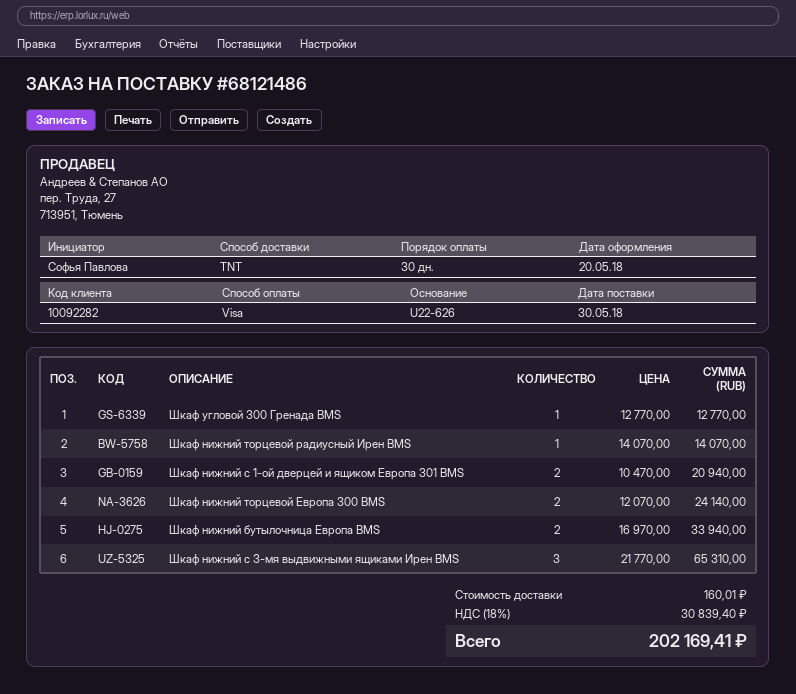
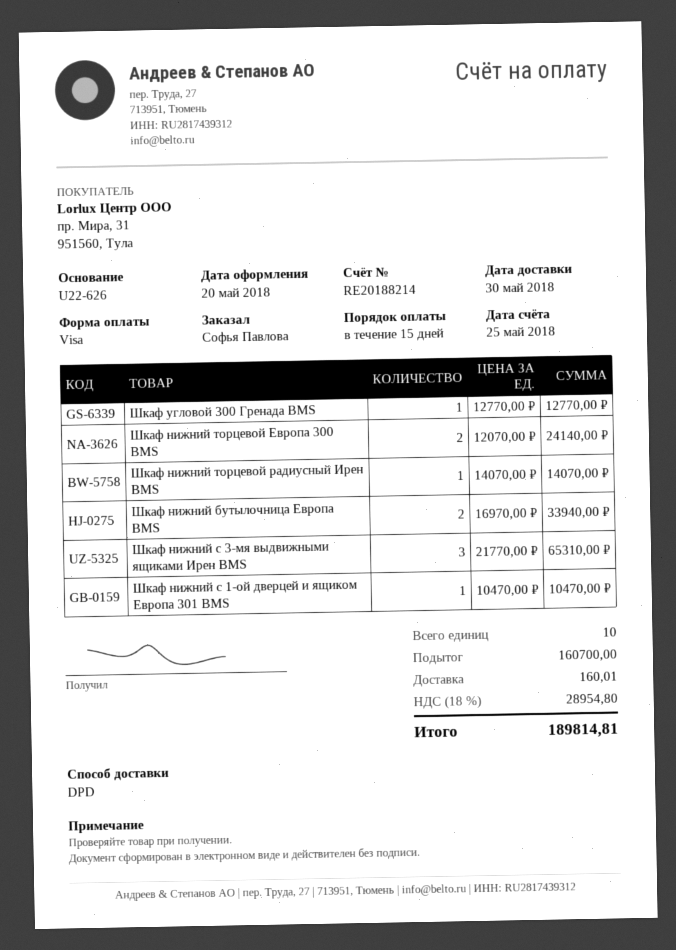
payment terms: 30 days -> 15 days
shipping method: TNT -> DPD
Шкаф нижний с 1-ой дверцей и ящиком Европа 301 BMS: 2 x 10470.00 = 20940.00 -> 1 x 10470.00 = 10470.00
tax: 18% = 30839.40 -> 18% = 28954.80
total: 202169.41 -> 189814.81

